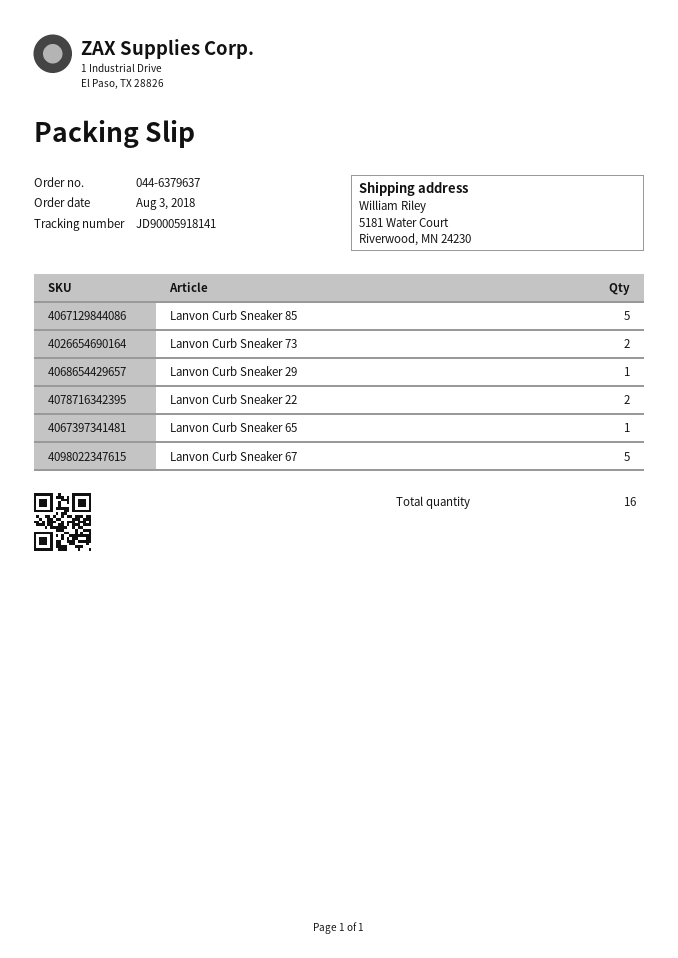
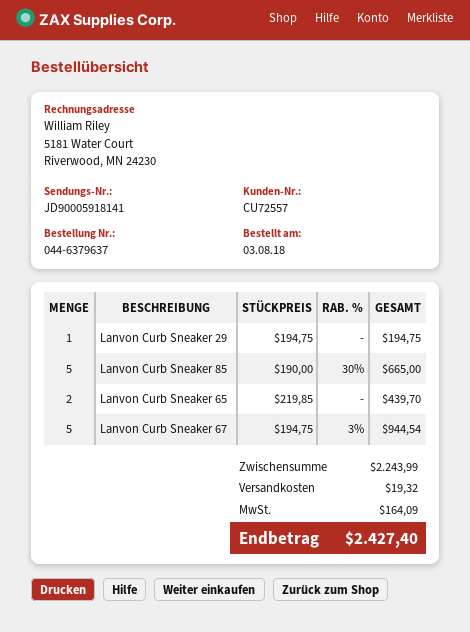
Lanvon Curb Sneaker 73: 2 -> none
Lanvon Curb Sneaker 22: 2 -> none
Lanvon Curb Sneaker 65: 1 -> 2

